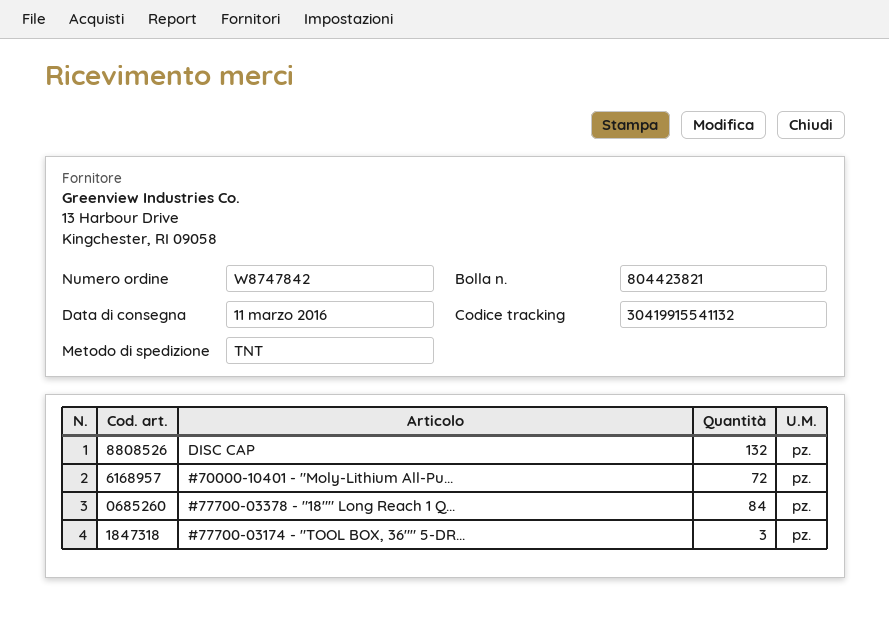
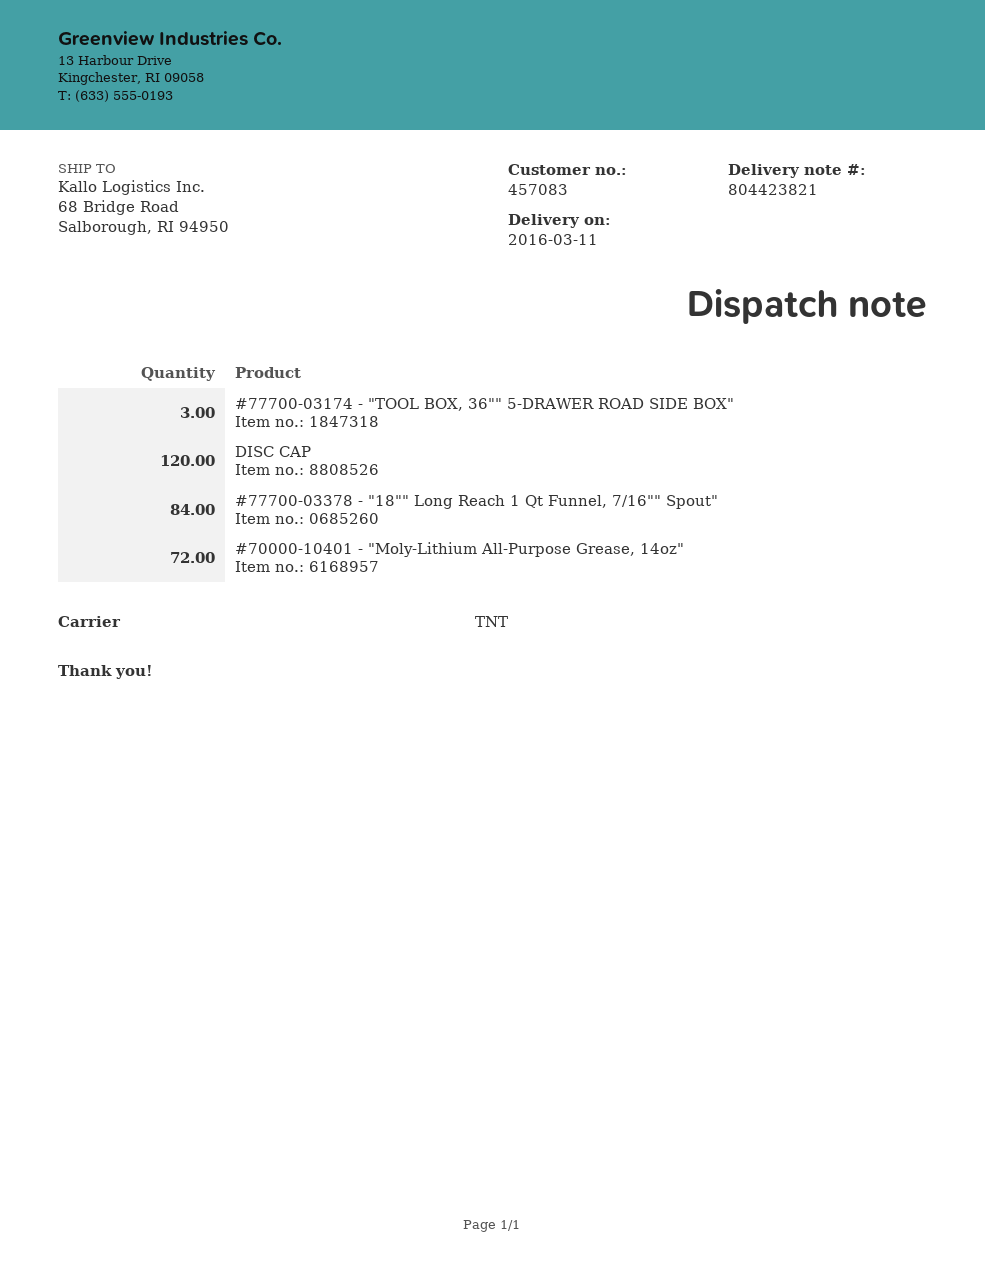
DISC CAP: 132 -> 120

